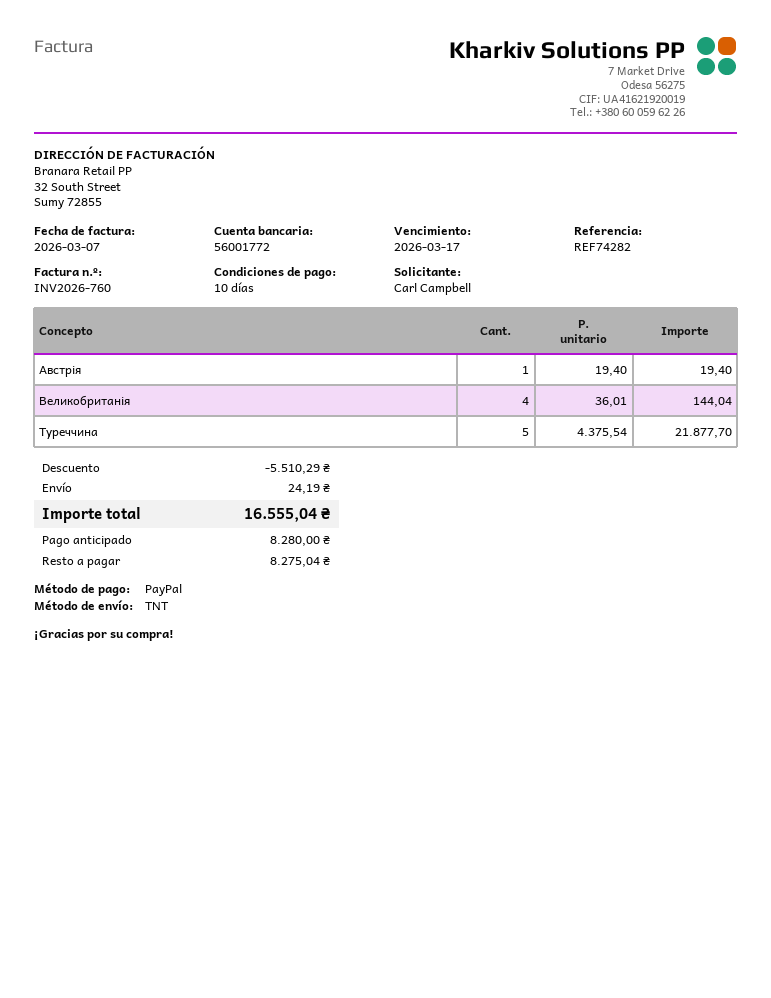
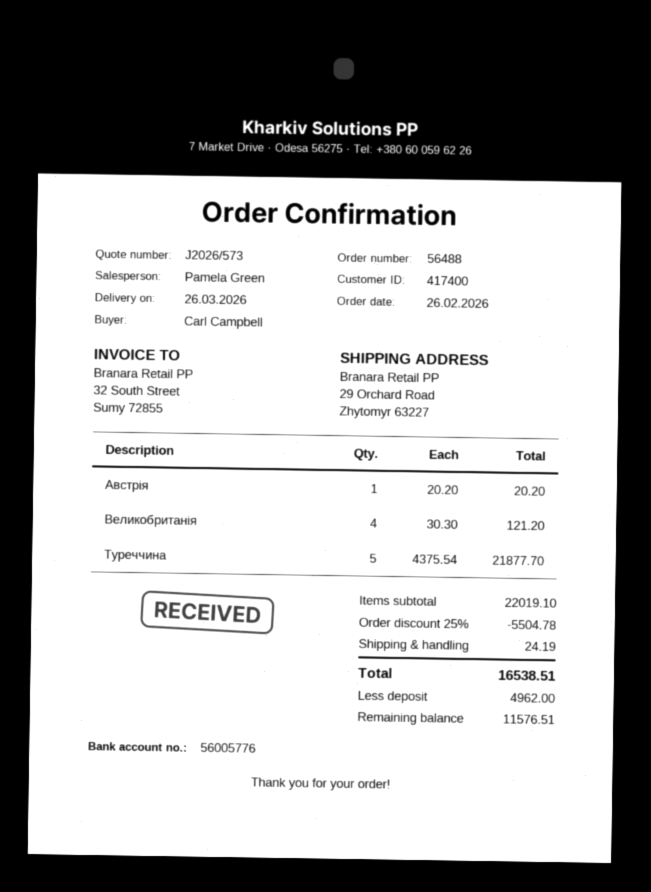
bank account: 56001772 -> 56005776
Австрія: 1 x 19.40 = 19.40 -> 1 x 20.20 = 20.20
Великобританія: 4 x 36.01 = 144.04 -> 4 x 30.30 = 121.20
discount: 5510.29 -> 5504.78
total: 16555.04 -> 16538.51
deposit: 8280.00 -> 4962.00
balance: 8275.04 -> 11576.51

